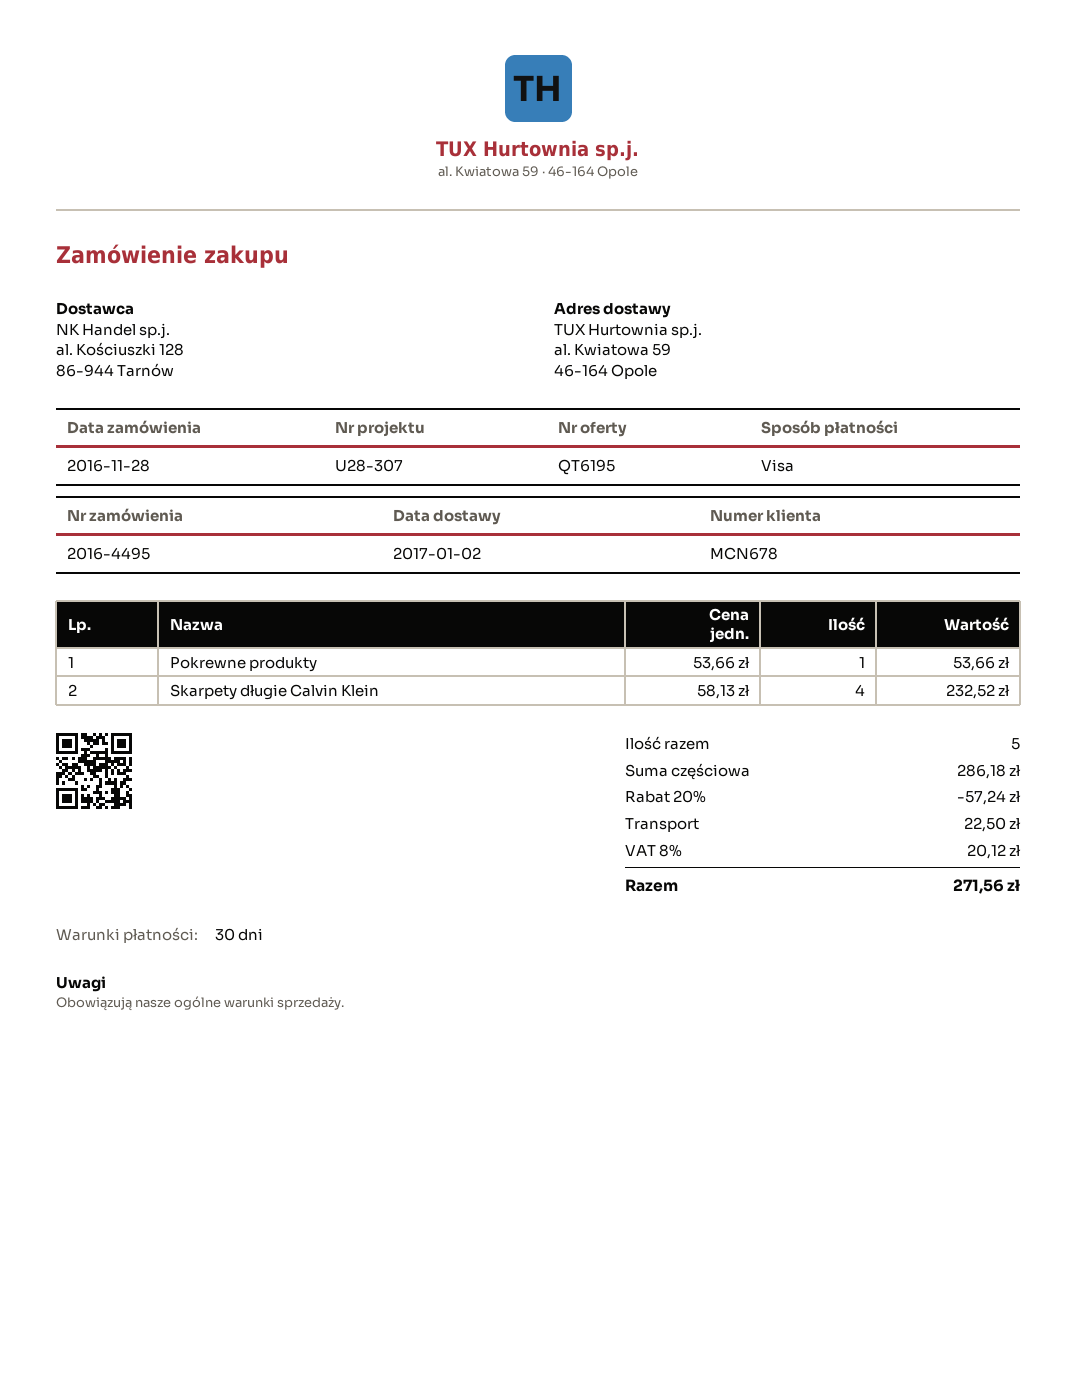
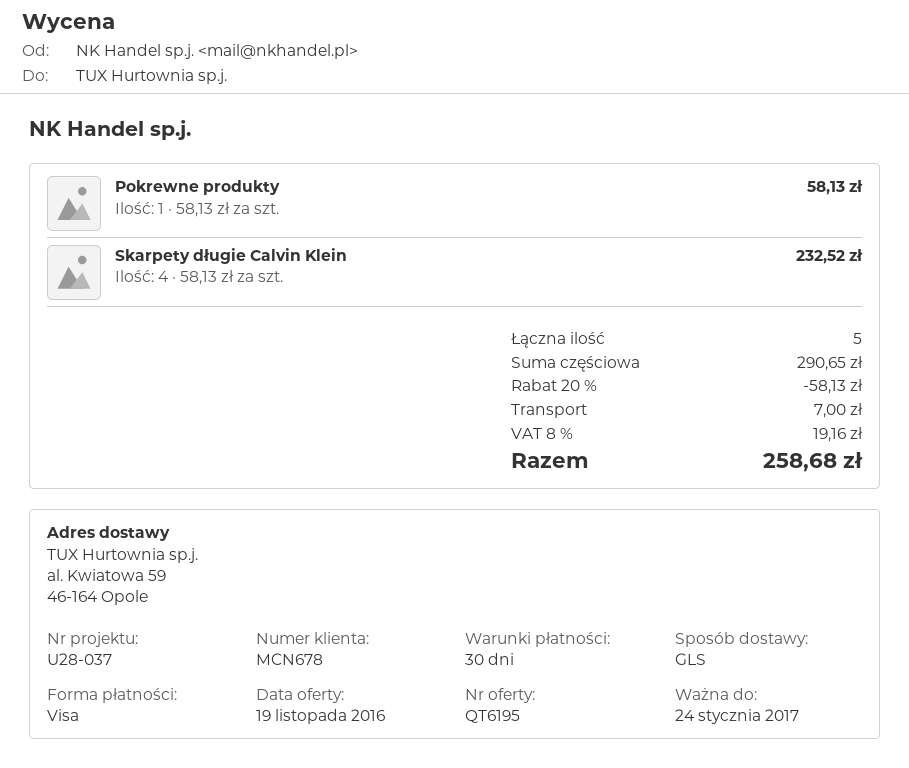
reference: U28-307 -> U28-037
Pokrewne produkty: 1 x 53.66 = 53.66 -> 1 x 58.13 = 58.13
subtotal: 286.18 -> 290.65
discount: 20% = 57.24 -> 20% = 58.13
shipping: 22.50 -> 7.00
tax: 8% = 20.12 -> 8% = 19.16
total: 271.56 -> 258.68

